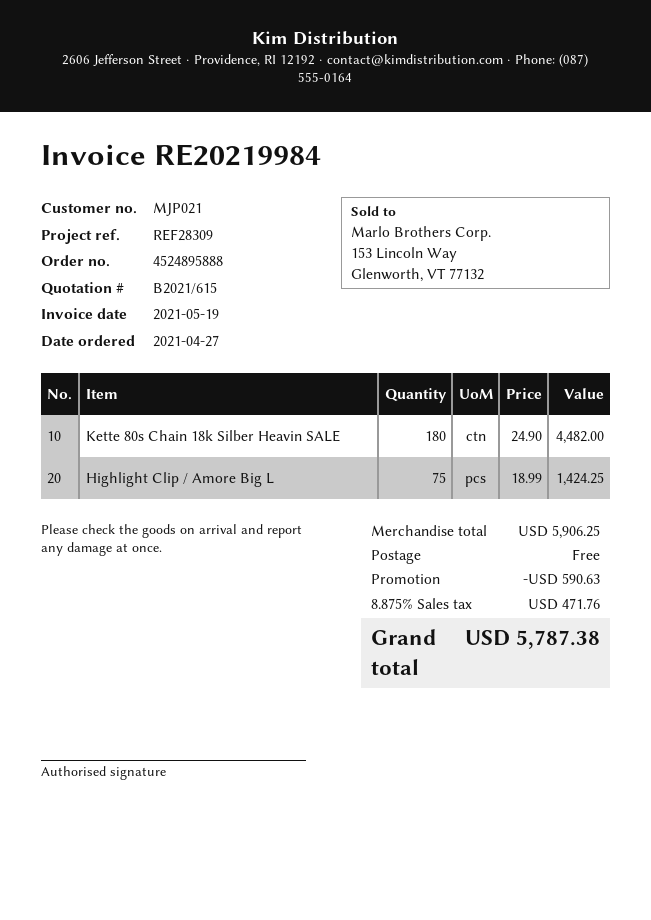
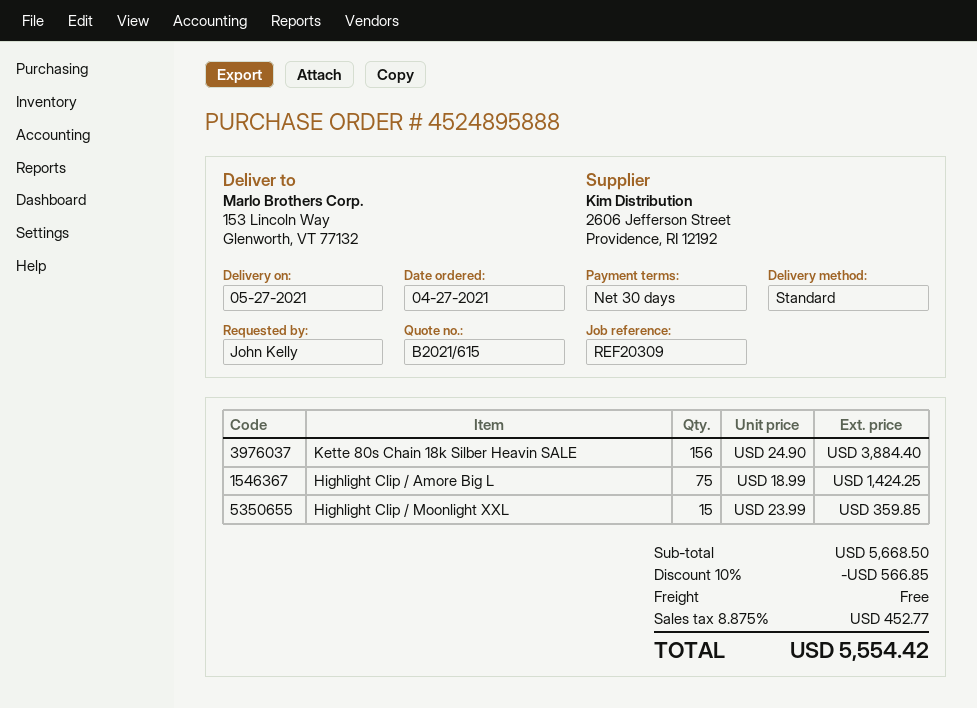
reference: REF28309 -> REF20309
Kette 80s Chain 18k Silber Heavin SALE: 180 x 24.90 = 4482.00 -> 156 x 24.90 = 3884.40
Highlight Clip / Moonlight XXL: none -> 15 x 23.99 = 359.85
subtotal: 5906.25 -> 5668.50
discount: 590.63 -> 566.85
tax: 8.875% = 471.76 -> 8.875% = 452.77
total: 5787.38 -> 5554.42

